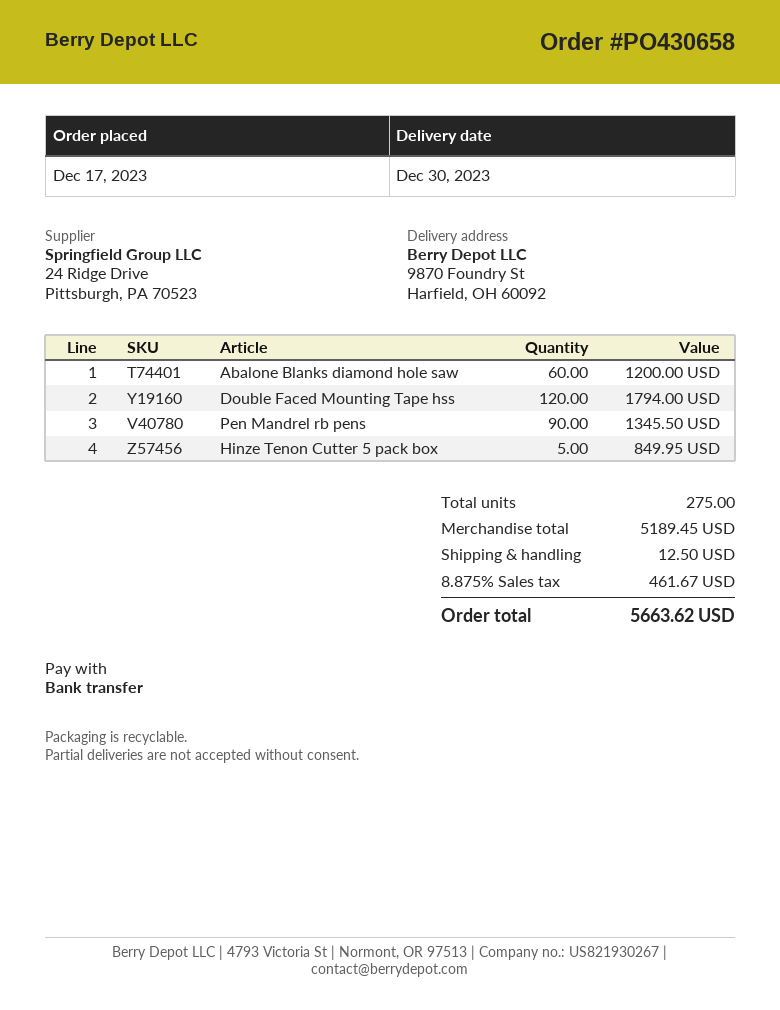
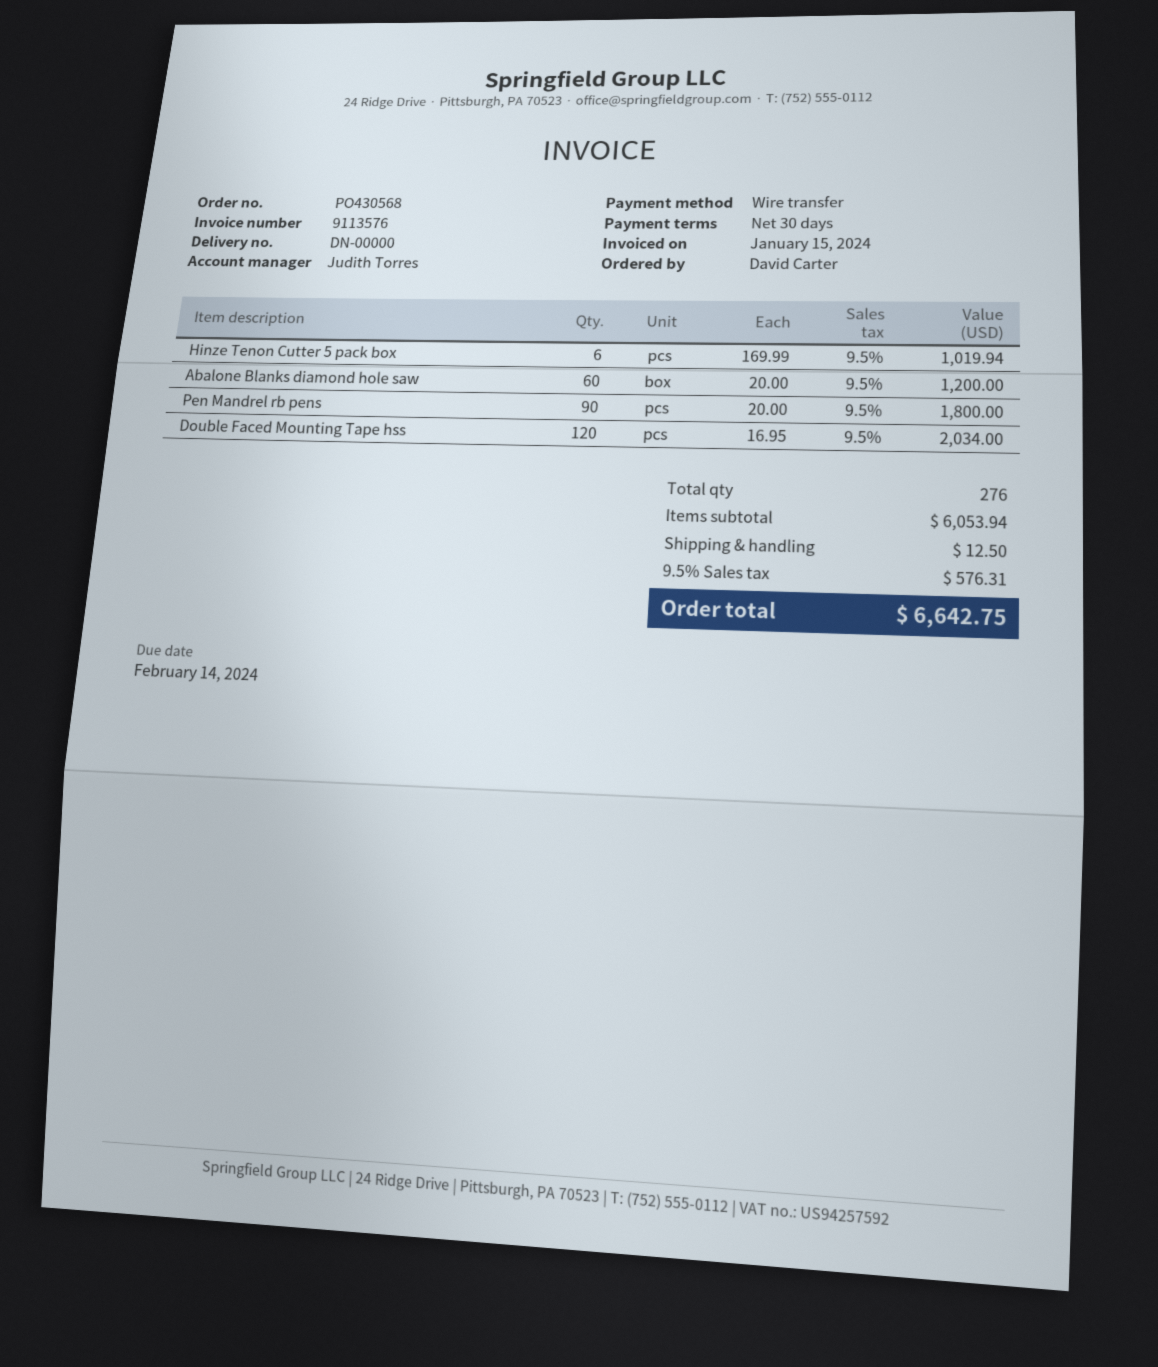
order number: PO430658 -> PO430568
Double Faced Mounting Tape hss: 120 for 1794.00 -> 120 for 2034.00
Pen Mandrel rb pens: 90 for 1345.50 -> 90 for 1800.00
Hinze Tenon Cutter 5 pack box: 5 for 849.95 -> 6 for 1019.94
total quantity: 275 -> 276
subtotal: 5189.45 -> 6053.94
tax: 8.875% = 461.67 -> 9.5% = 576.31
total: 5663.62 -> 6642.75

